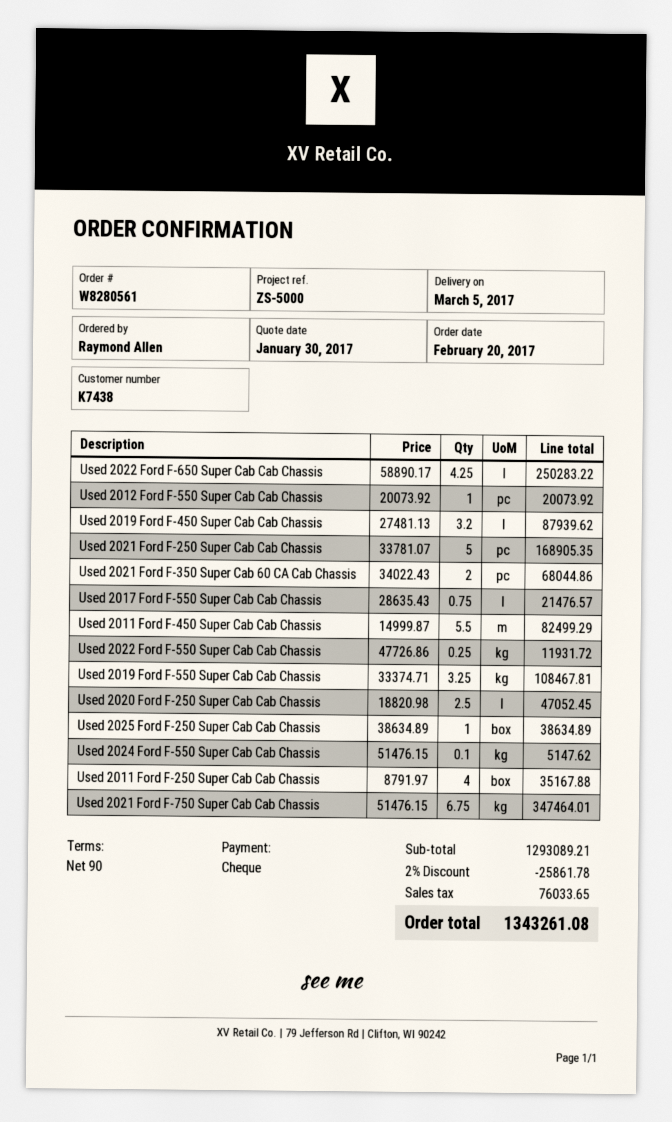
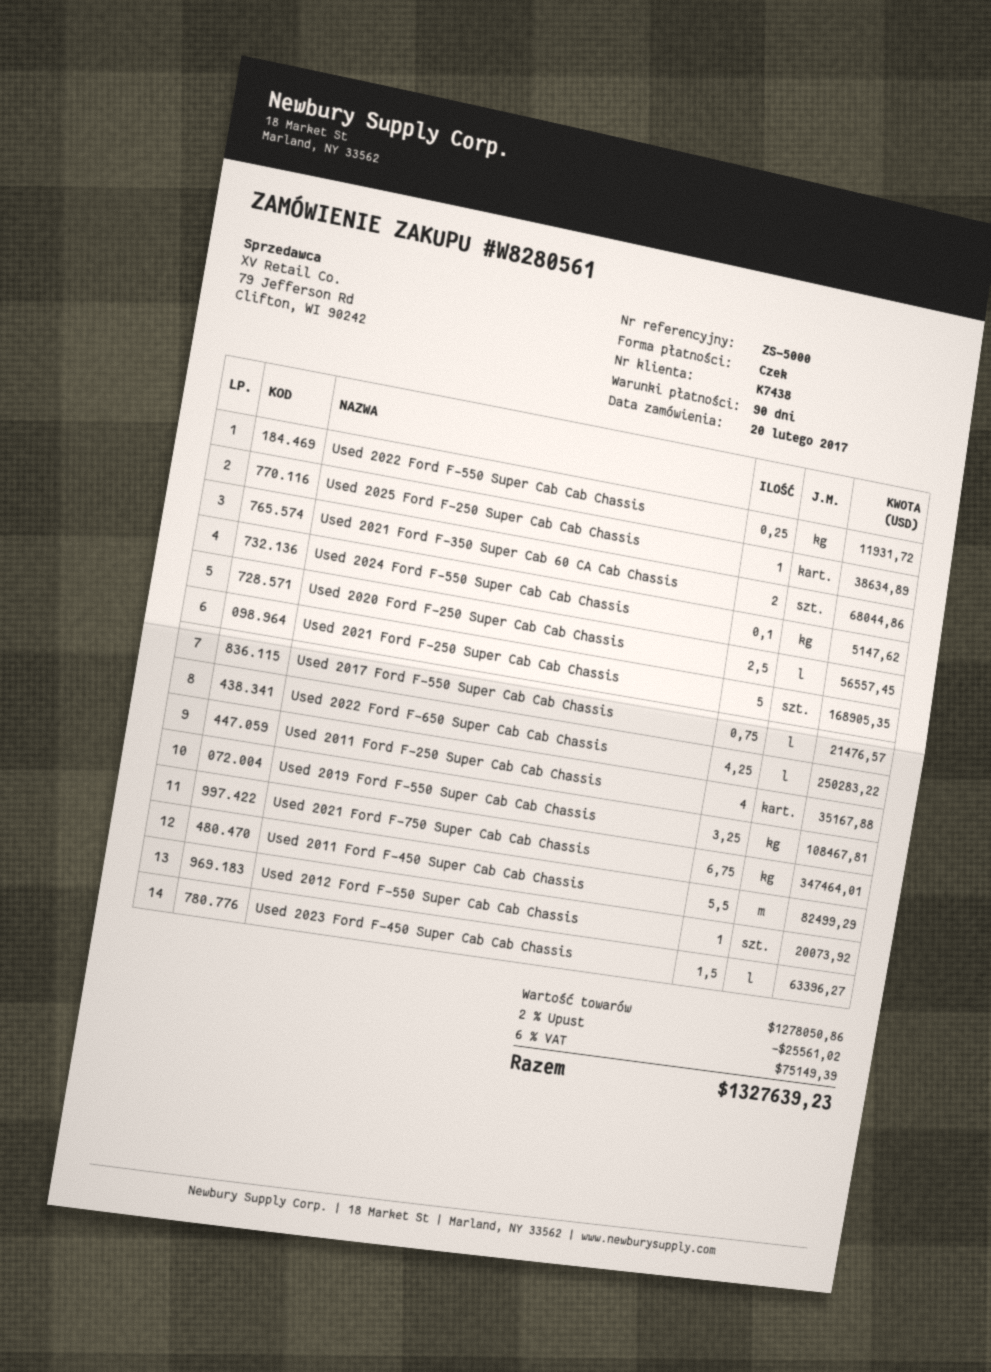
Used 2019 Ford F-450 Super Cab Cab Chassis: 3.2 for 87939.62 -> none
Used 2020 Ford F-250 Super Cab Cab Chassis: 2.5 for 47052.45 -> 2.5 for 56557.45
Used 2023 Ford F-450 Super Cab Cab Chassis: none -> 1.5 for 63396.27
subtotal: 1293089.21 -> 1278050.86
discount: 2% = 25861.78 -> 2% = 25561.02
tax: 76033.65 -> 75149.39
total: 1343261.08 -> 1327639.23

